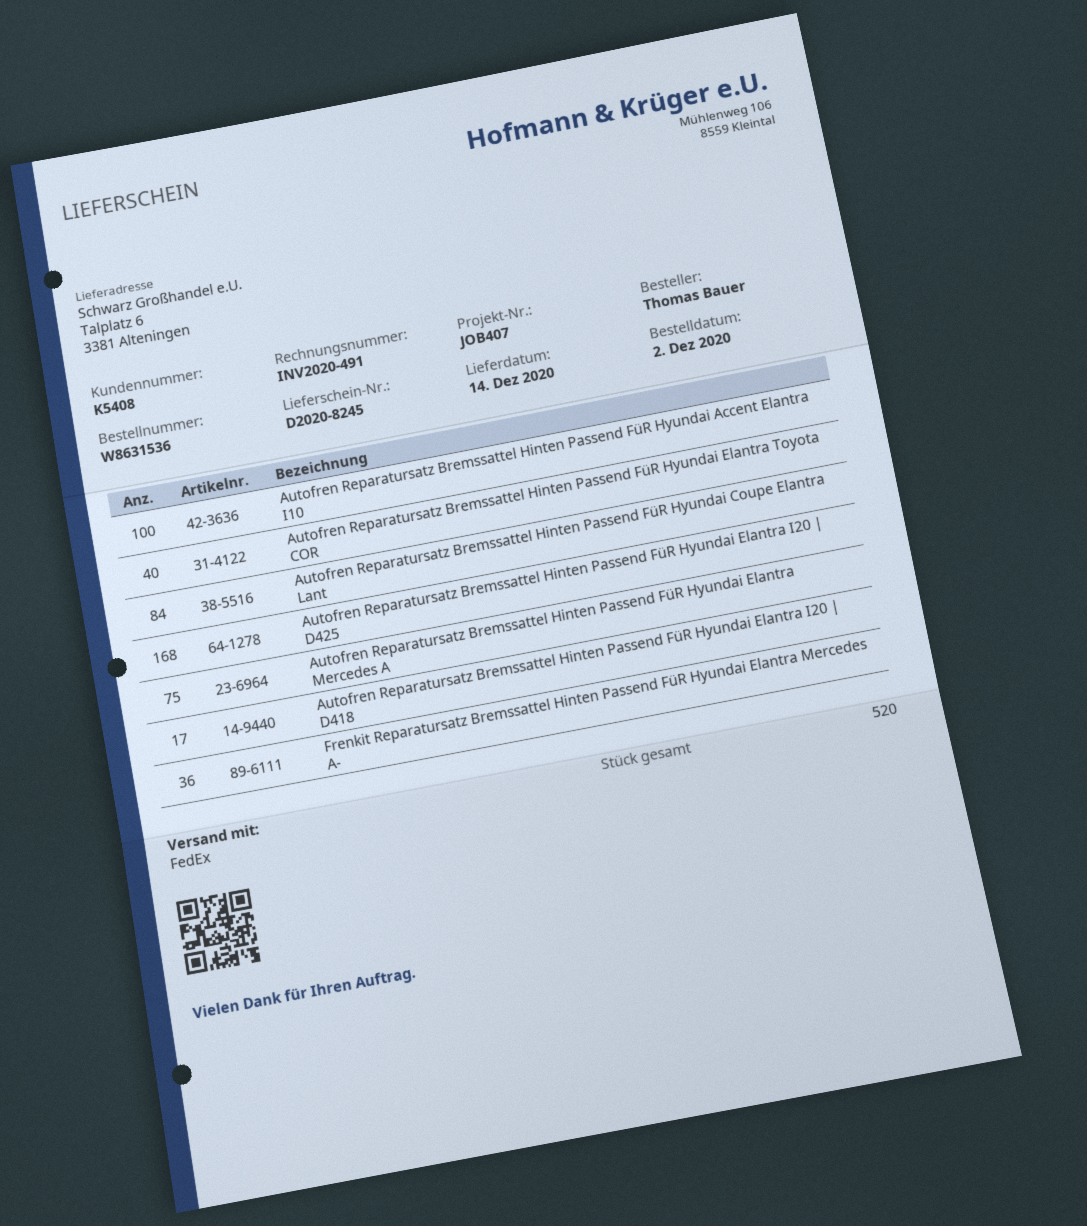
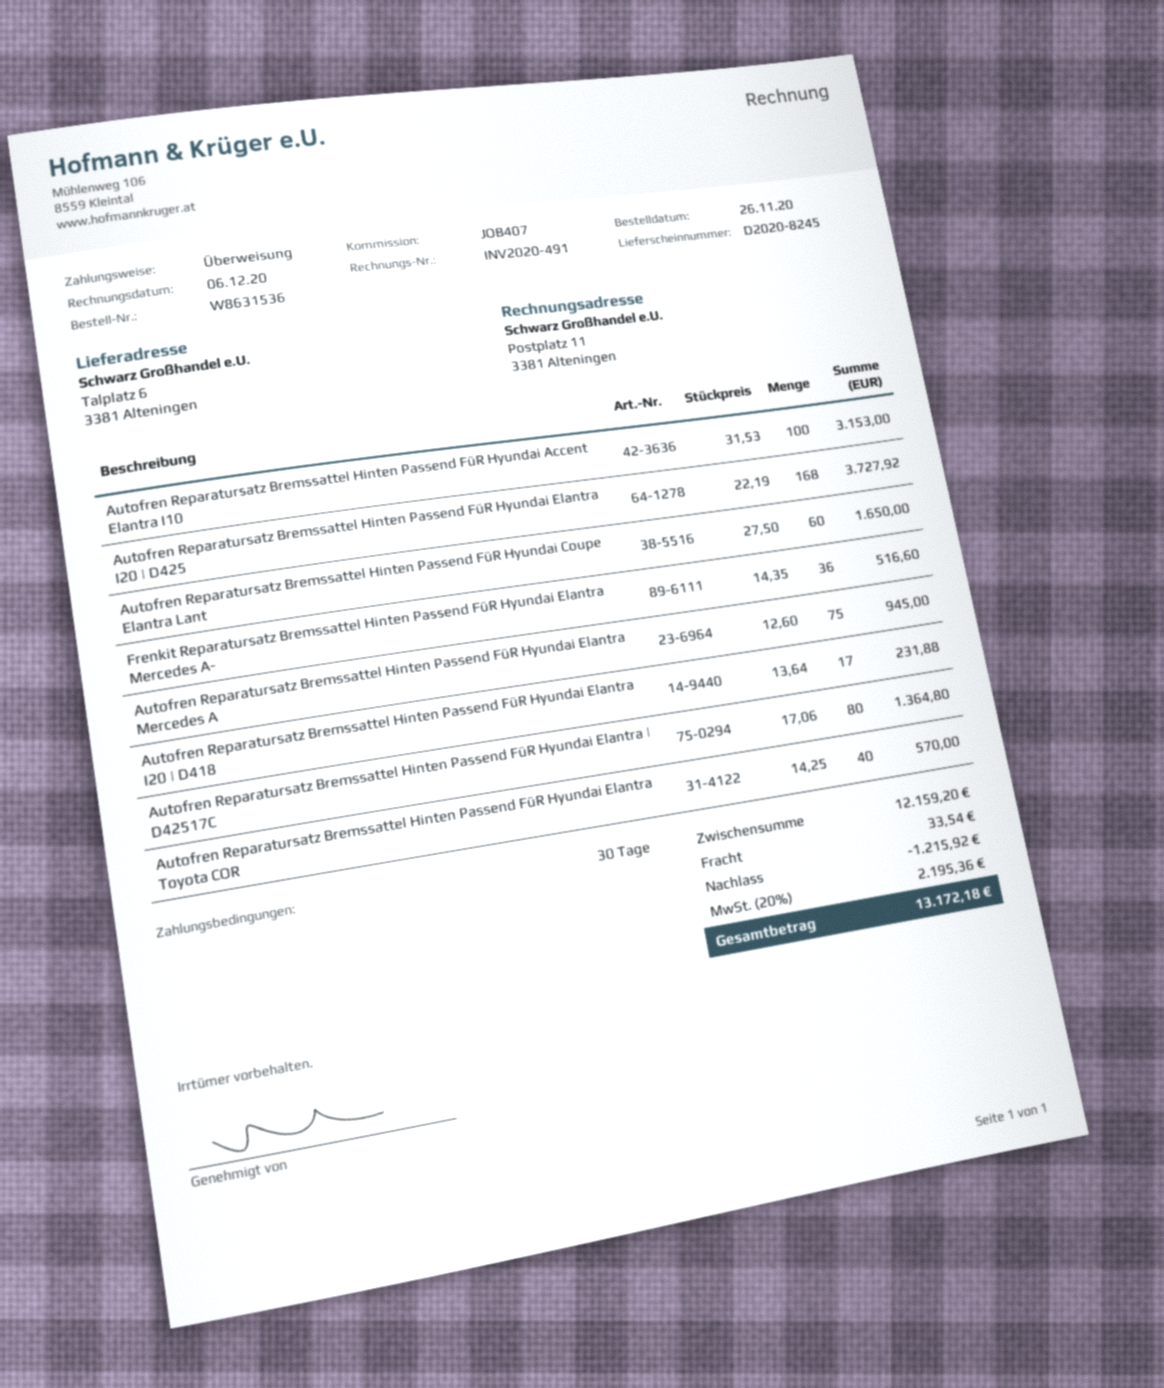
order date: 2020-12-02 -> 2020-11-26
Autofren Reparatursatz Bremssattel Hinten Passend FüR Hyundai Coupe Elantra Lant: 84 -> 60
Autofren Reparatursatz Bremssattel Hinten Passend FüR Hyundai Elantra | D42517C: none -> 80

